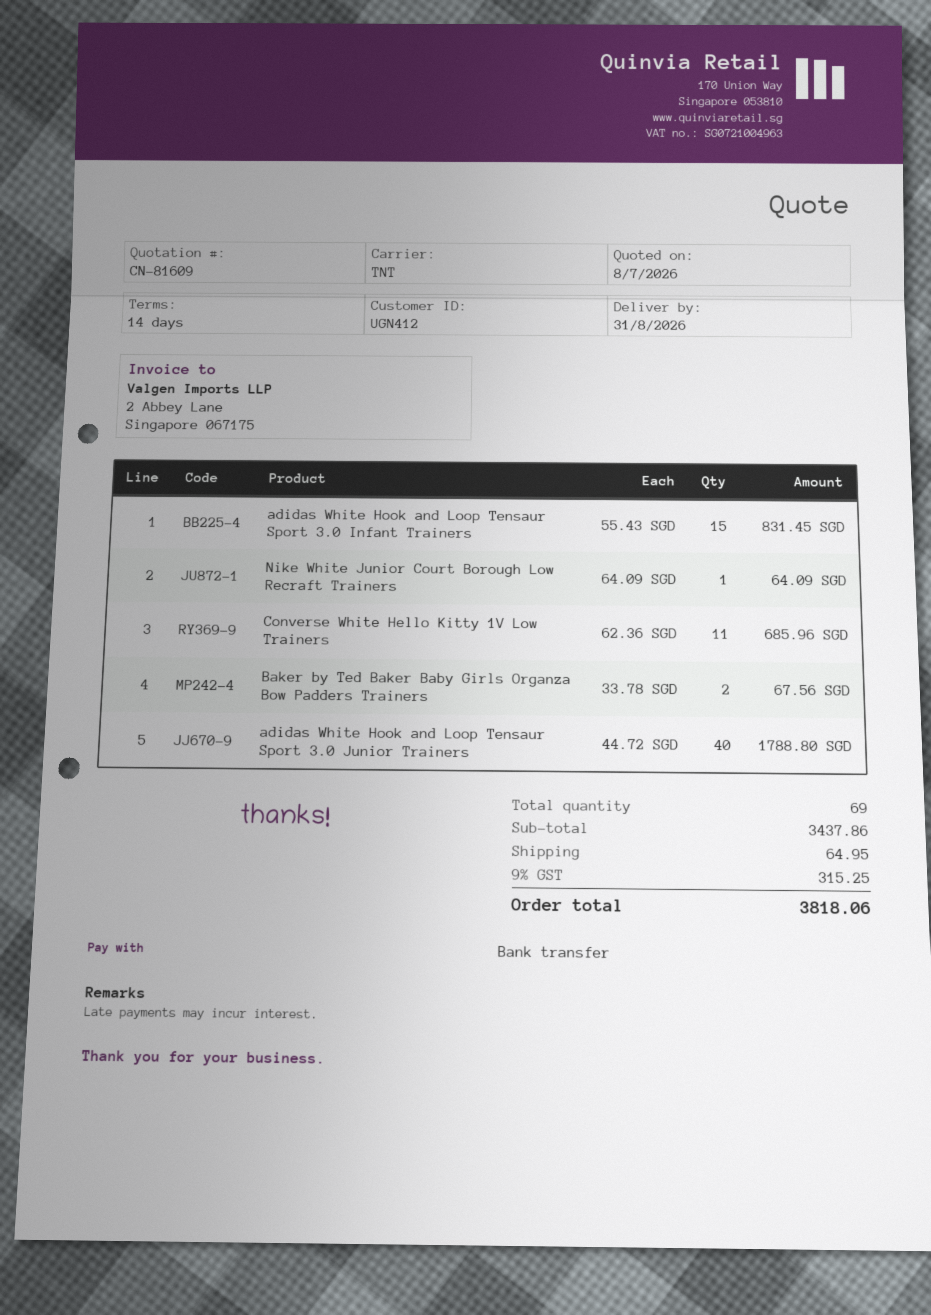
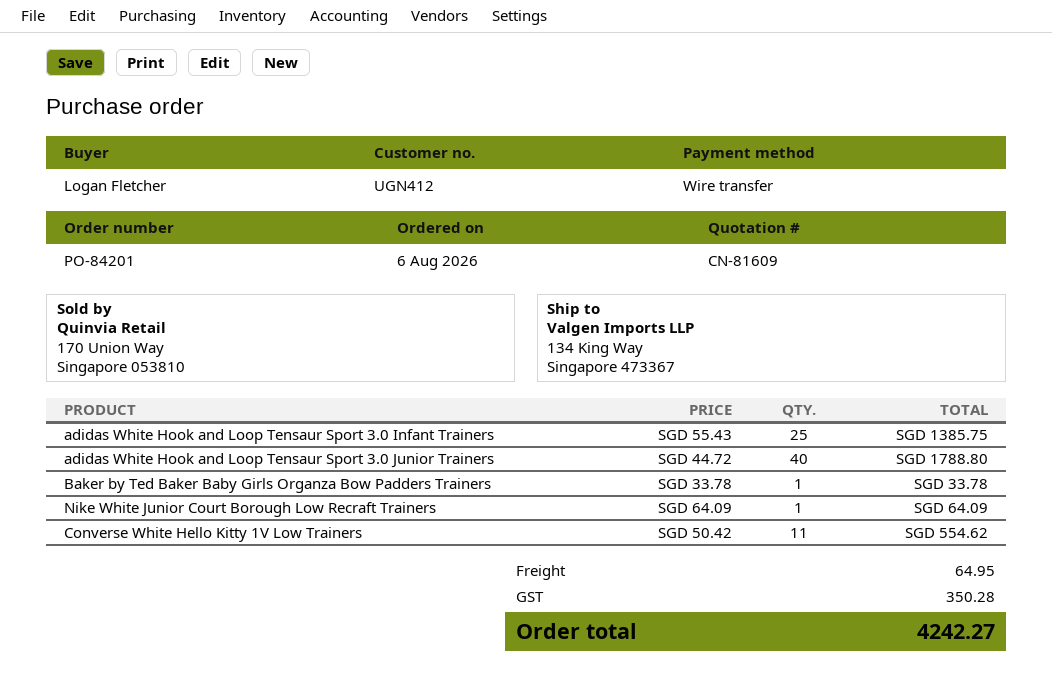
adidas White Hook and Loop Tensaur Sport 3.0 Infant Trainers: 15 x 55.43 = 831.45 -> 25 x 55.43 = 1385.75
Converse White Hello Kitty 1V Low Trainers: 11 x 62.36 = 685.96 -> 11 x 50.42 = 554.62
Baker by Ted Baker Baby Girls Organza Bow Padders Trainers: 2 x 33.78 = 67.56 -> 1 x 33.78 = 33.78
tax: 315.25 -> 350.28
total: 3818.06 -> 4242.27

